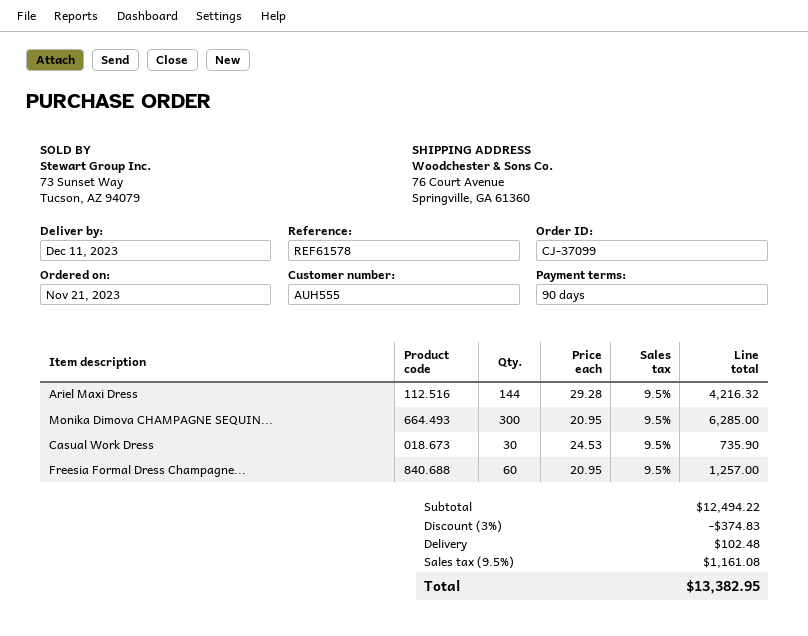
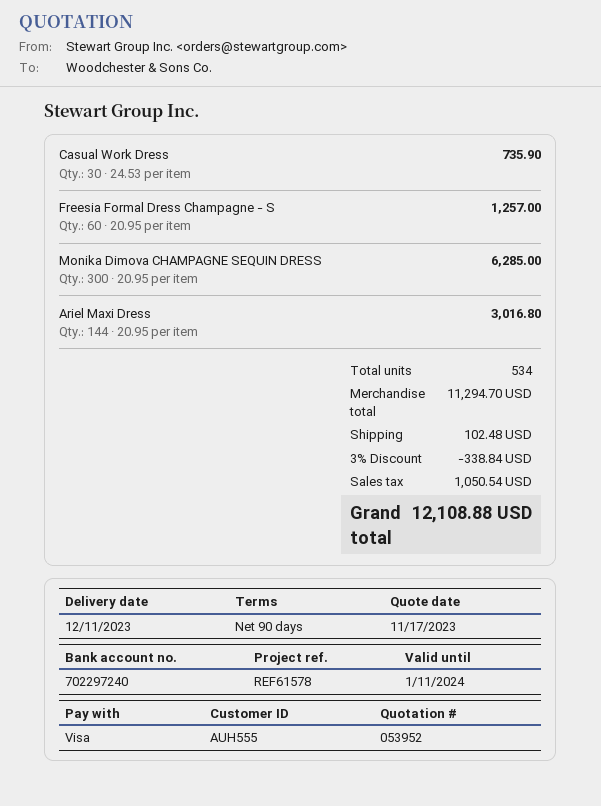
Ariel Maxi Dress: 144 x 29.28 = 4216.32 -> 144 x 20.95 = 3016.80
subtotal: 12494.22 -> 11294.70
discount: 3% = 374.83 -> 3% = 338.84
tax: 1161.08 -> 1050.54
total: 13382.95 -> 12108.88

